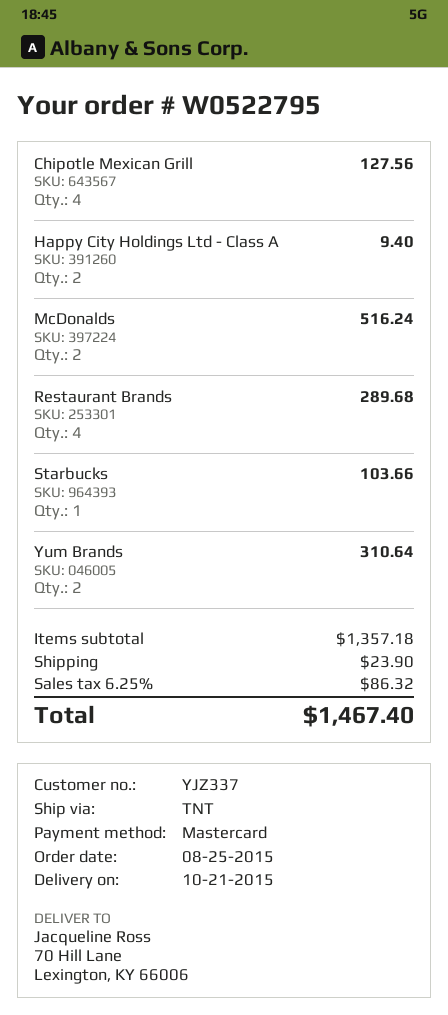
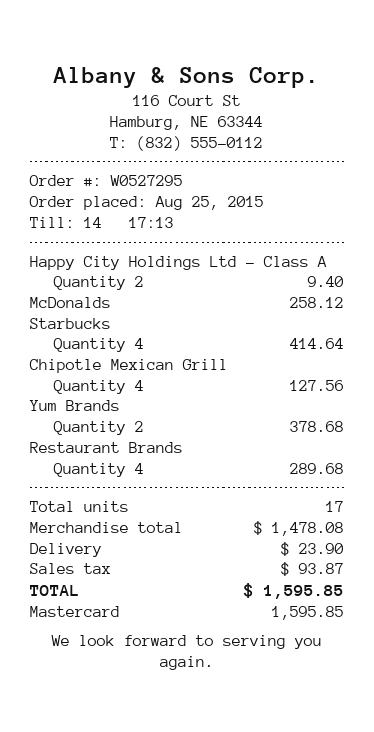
order number: W0522795 -> W0527295
McDonalds: 2 for 516.24 -> 1 for 258.12
Starbucks: 1 for 103.66 -> 4 for 414.64
Yum Brands: 2 for 310.64 -> 2 for 378.68
subtotal: 1357.18 -> 1478.08
tax: 86.32 -> 93.87
total: 1467.40 -> 1595.85

